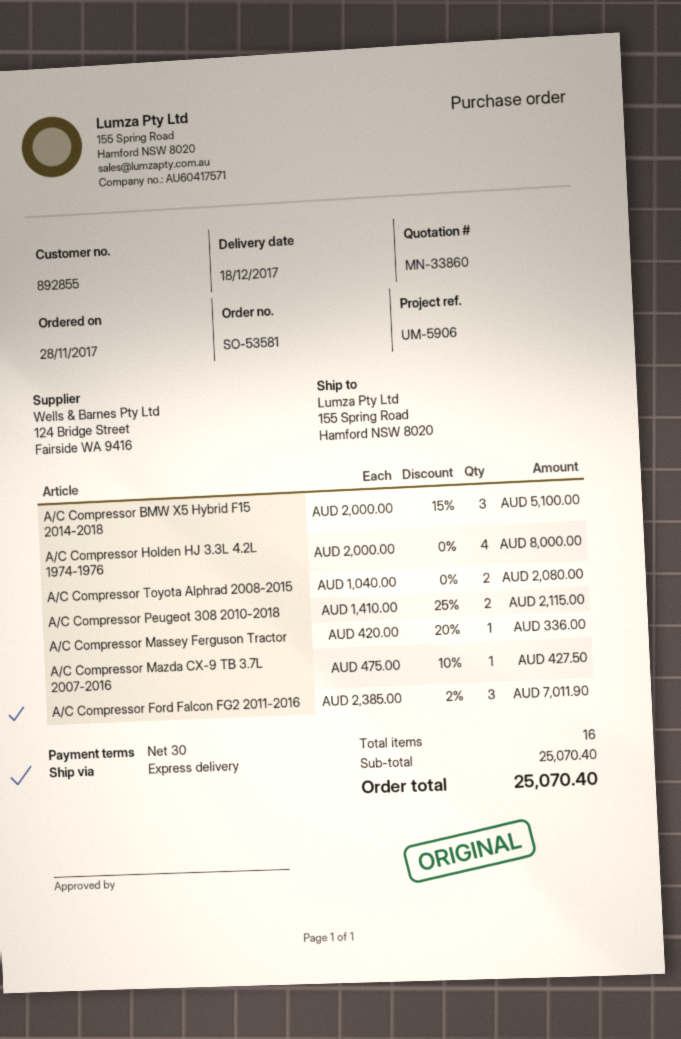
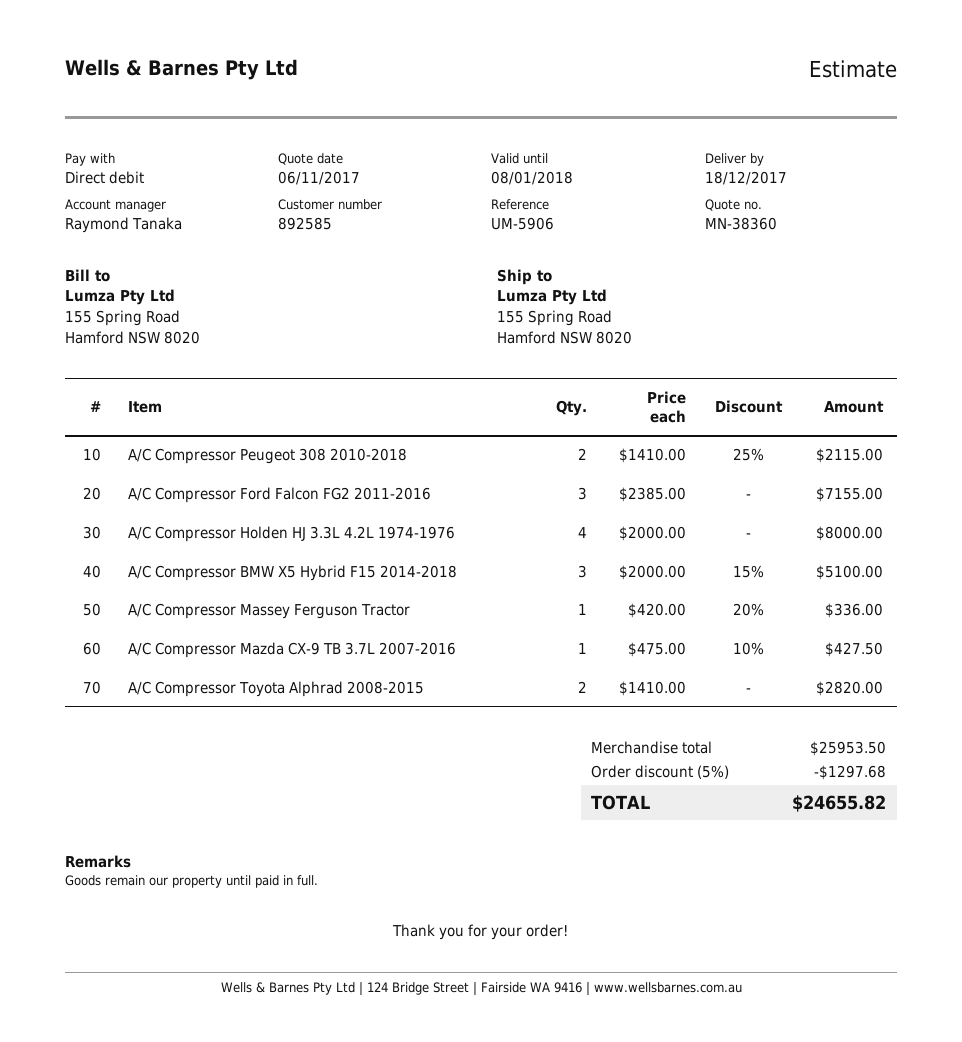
quote number: MN-33860 -> MN-38360
customer number: 892855 -> 892585
A/C Compressor Toyota Alphrad 2008-2015: 2 x 1040.00 = 2080.00 -> 2 x 1410.00 = 2820.00
A/C Compressor Ford Falcon FG2 2011-2016: 3 x 2385.00 - 2% = 7011.90 -> 3 x 2385.00 = 7155.00
subtotal: 25070.40 -> 25953.50
discount: none -> 5% = 1297.68
total: 25070.40 -> 24655.82

